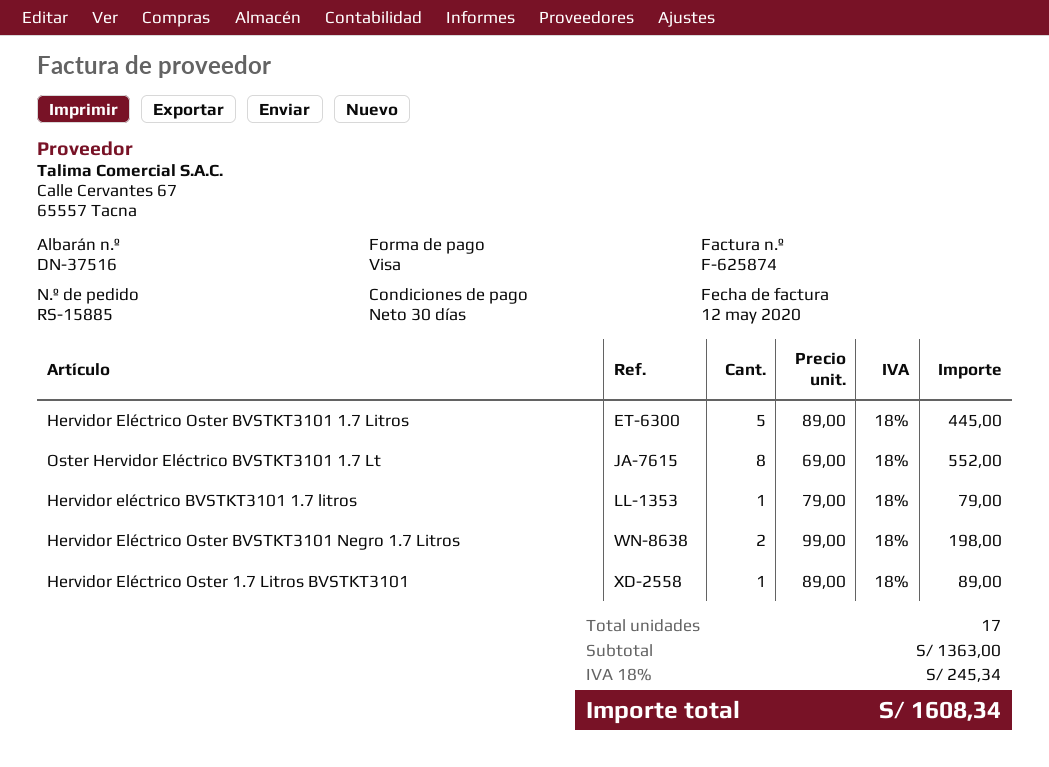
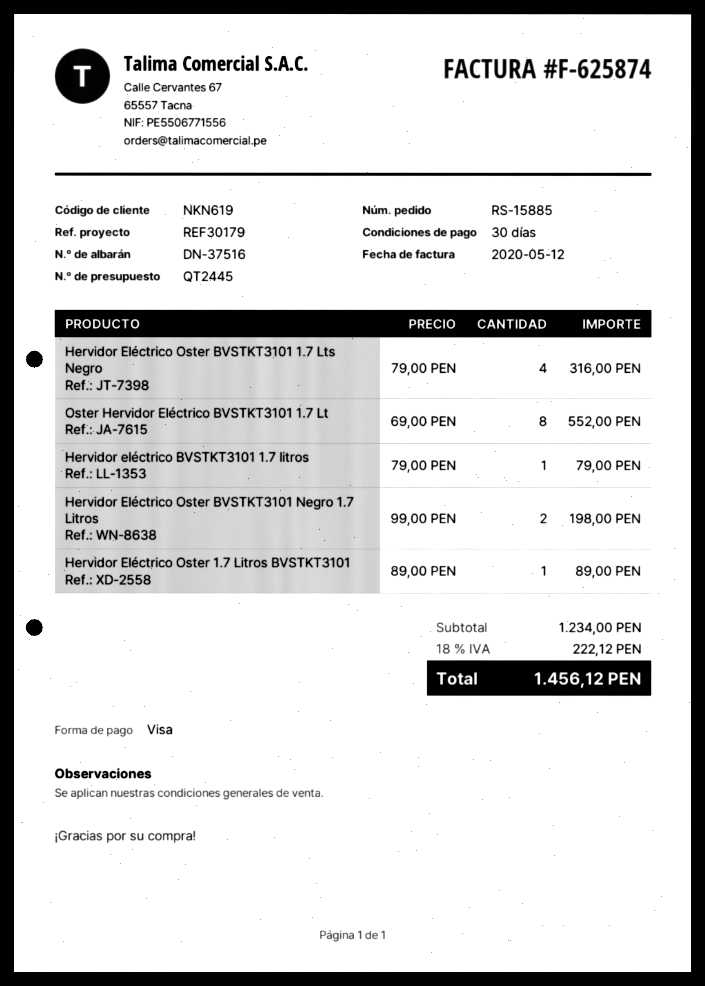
Hervidor Eléctrico Oster BVSTKT3101 1.7 Litros: 5 x 89.00 = 445.00 -> none
Hervidor Eléctrico Oster BVSTKT3101 1.7 Lts Negro: none -> 4 x 79.00 = 316.00
subtotal: 1363.00 -> 1234.00
tax: 18% = 245.34 -> 18% = 222.12
total: 1608.34 -> 1456.12

